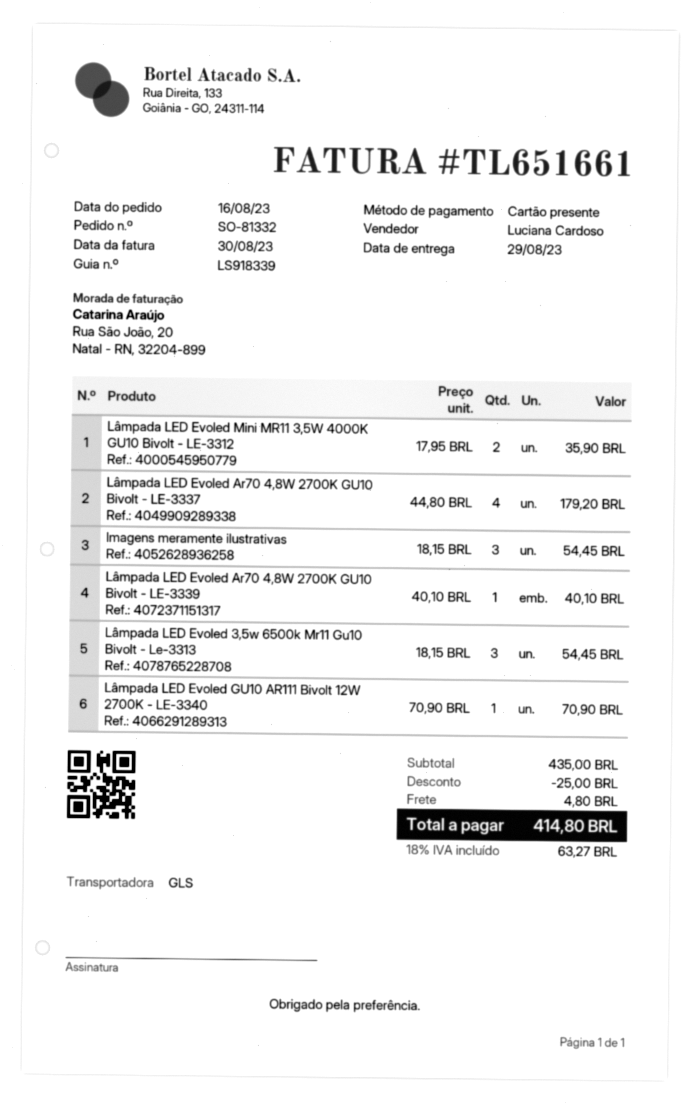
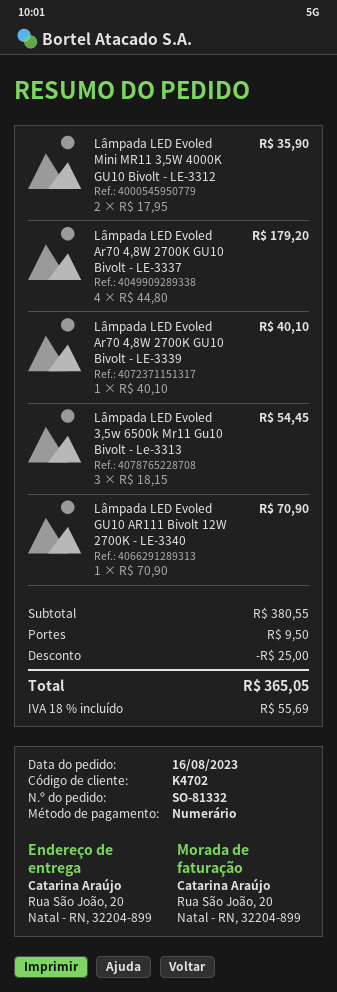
payment method: gift card -> cash
Imagens meramente ilustrativas: 3 x 18.15 = 54.45 -> none
subtotal: 435.00 -> 380.55
shipping: 4.80 -> 9.50
tax: 18% = 63.27 -> 18% = 55.69
total: 414.80 -> 365.05

